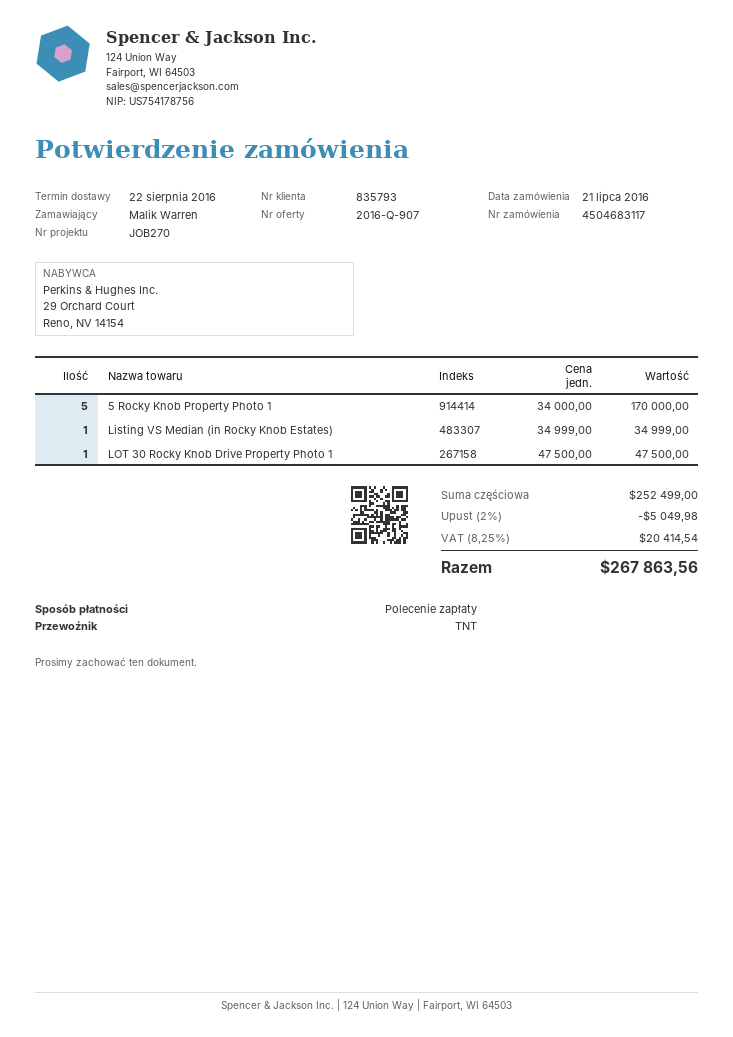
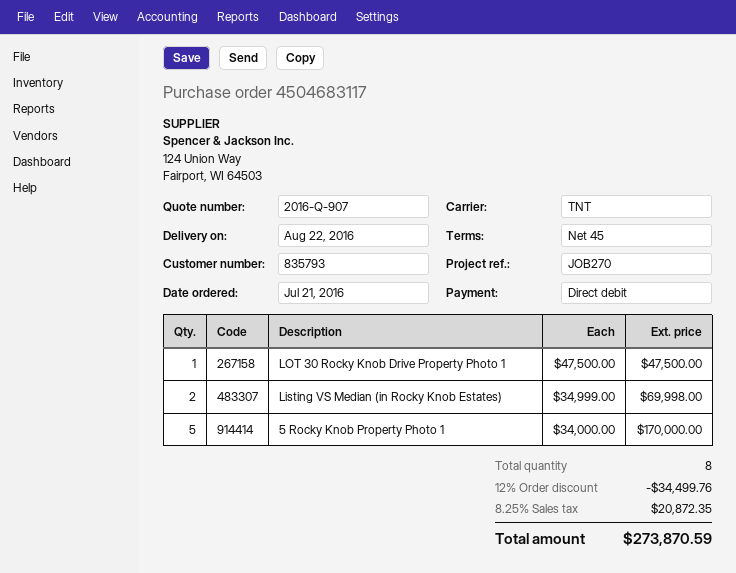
Listing VS Median (in Rocky Knob Estates): 1 x 34999.00 = 34999.00 -> 2 x 34999.00 = 69998.00
discount: 2% = 5049.98 -> 12% = 34499.76
tax: 8.25% = 20414.54 -> 8.25% = 20872.35
total: 267863.56 -> 273870.59

